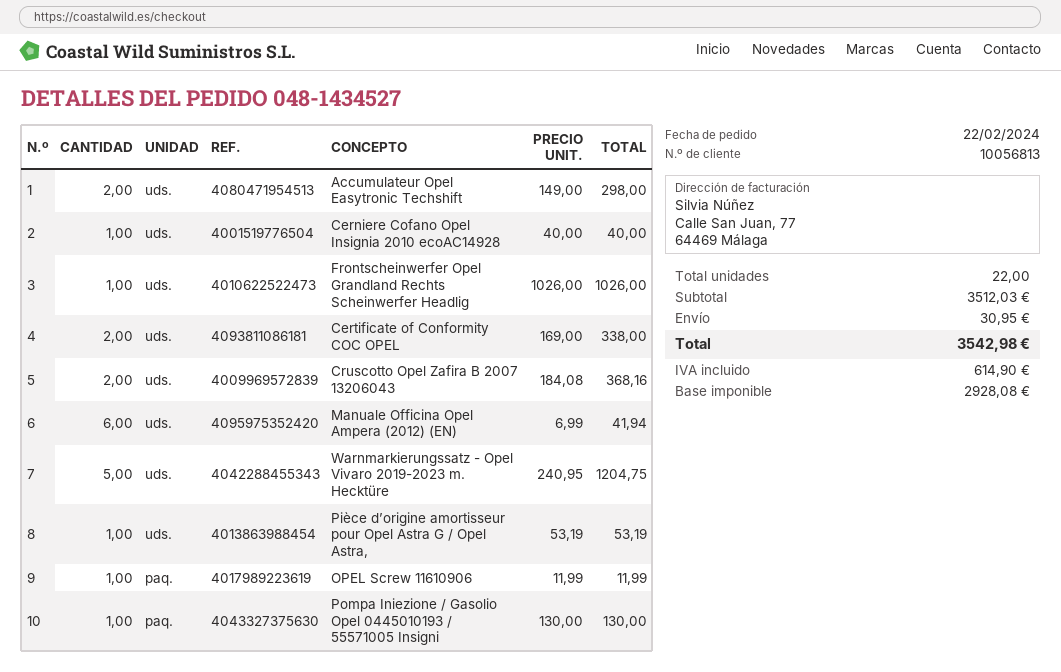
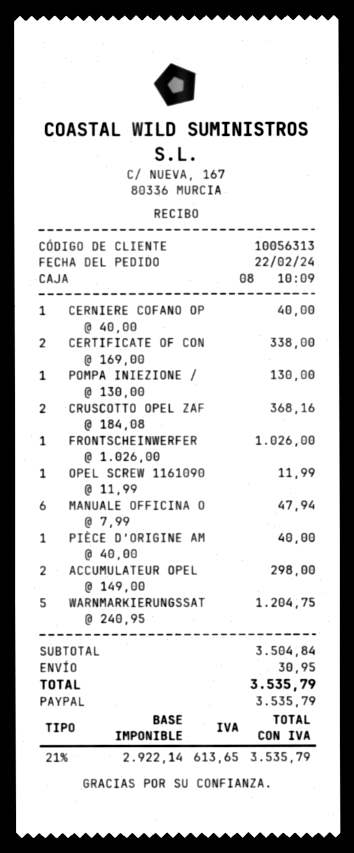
customer number: 10056813 -> 10056313
Manuale Officina Opel Ampera (2012) (EN): 6 x 6.99 = 41.94 -> 6 x 7.99 = 47.94
Pièce d’origine amortisseur pour Opel Astra G / Opel Astra,: 1 x 53.19 = 53.19 -> 1 x 40.00 = 40.00
subtotal: 3512.03 -> 3504.84
net: 2928.08 -> 2922.14
tax: 614.90 -> 613.65
total: 3542.98 -> 3535.79

